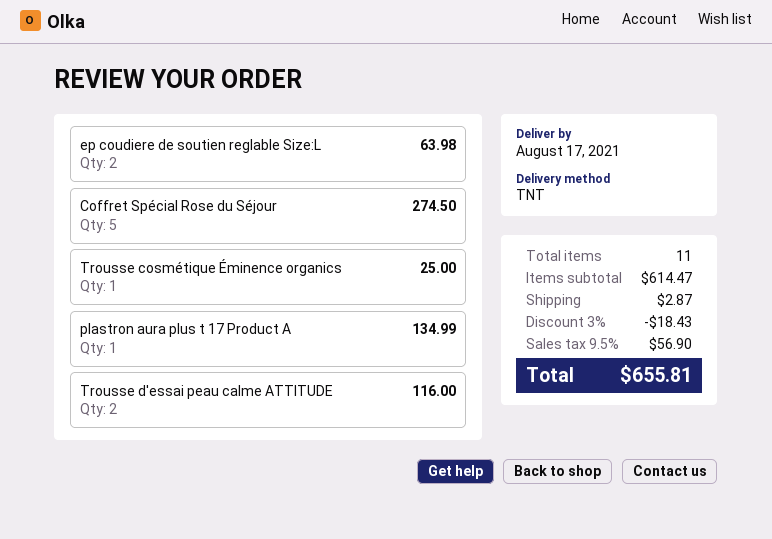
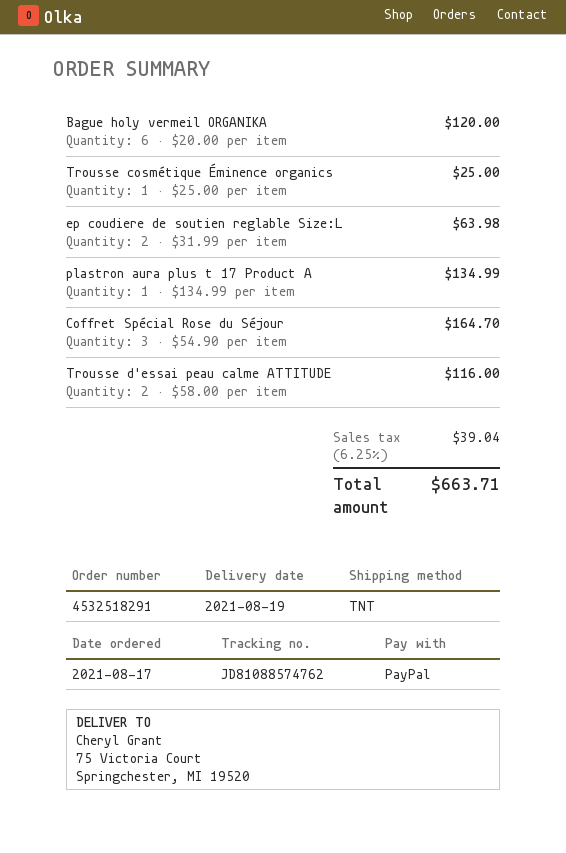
delivery date: 2021-08-17 -> 2021-08-19
Coffret Spécial Rose du Séjour: 5 for 274.50 -> 3 for 164.70
Bague holy vermeil ORGANIKA: none -> 6 for 120.00
discount: 3% = 18.43 -> none
shipping: 2.87 -> none
tax: 9.5% = 56.90 -> 6.25% = 39.04
total: 655.81 -> 663.71

